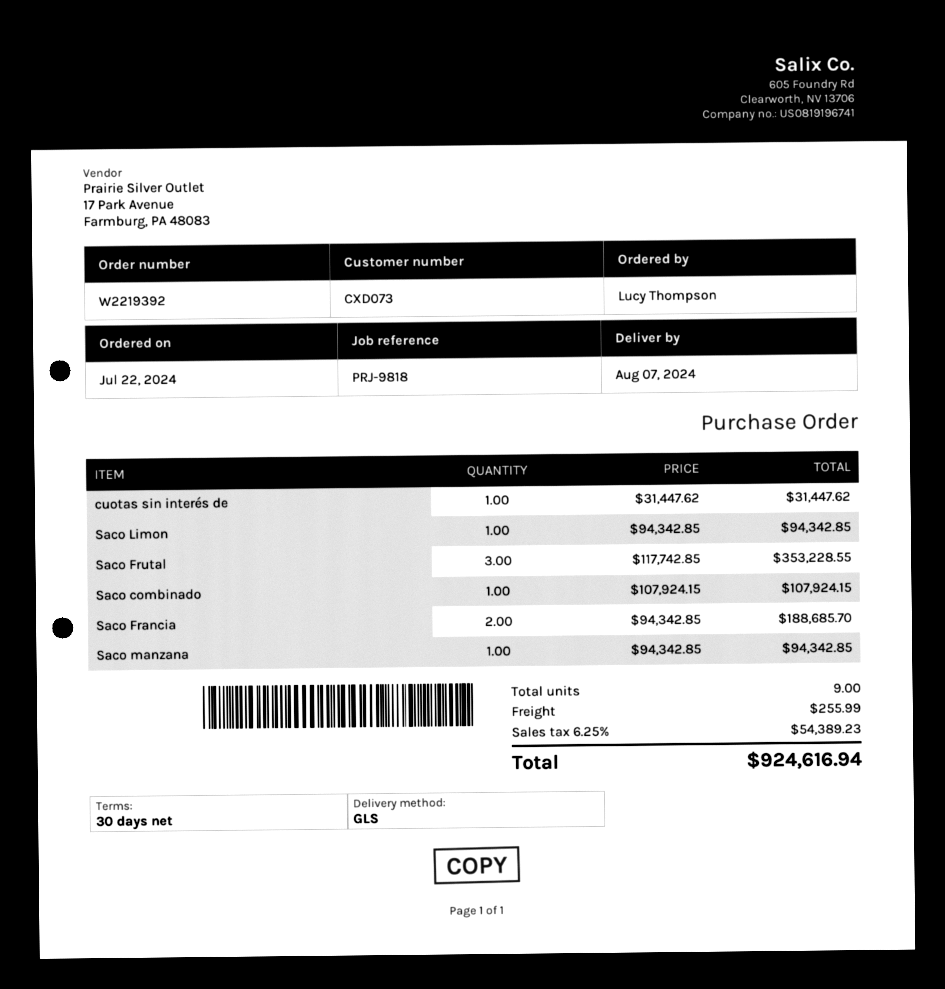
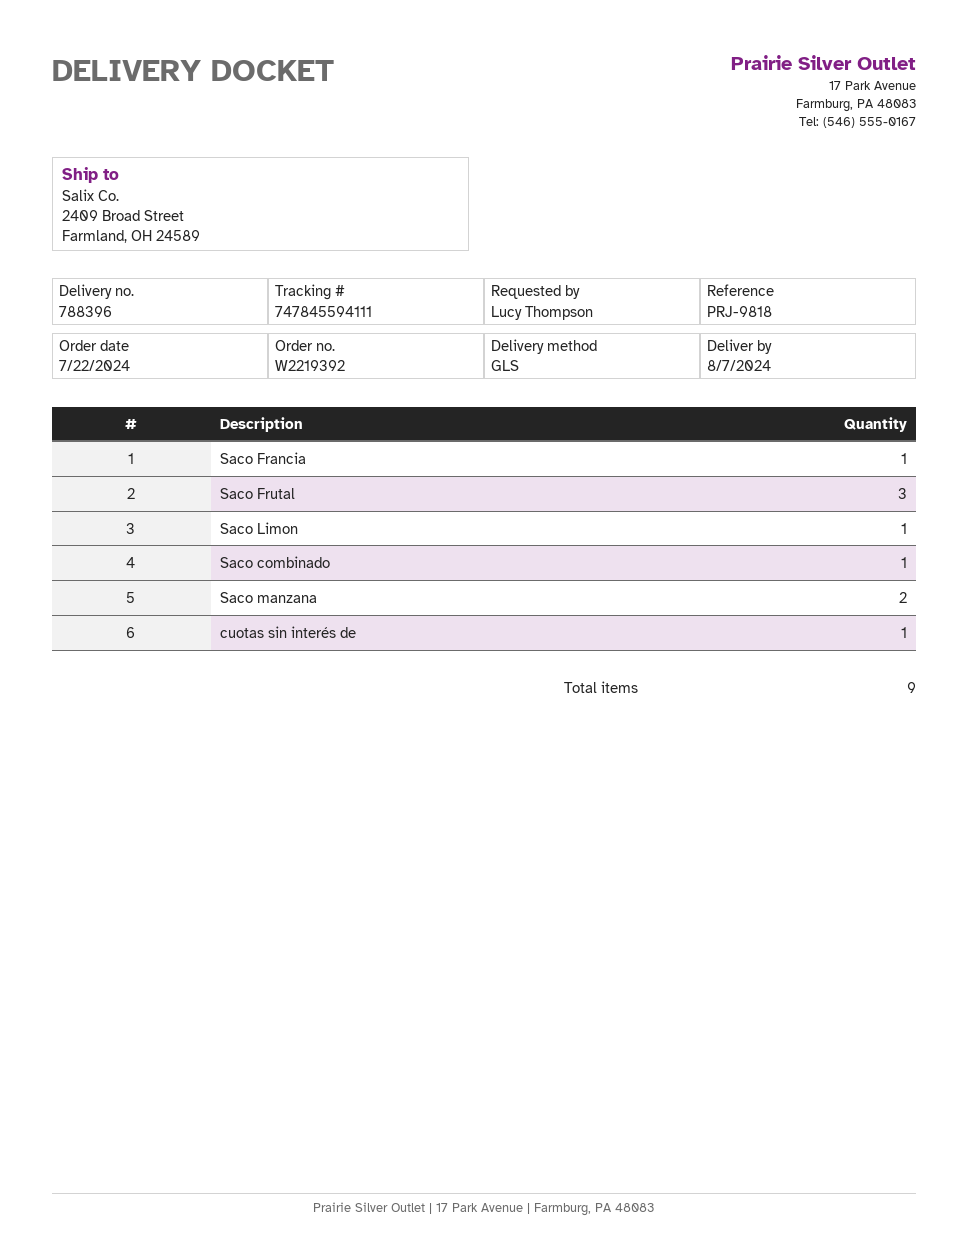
Saco Francia: 2 -> 1
Saco manzana: 1 -> 2

